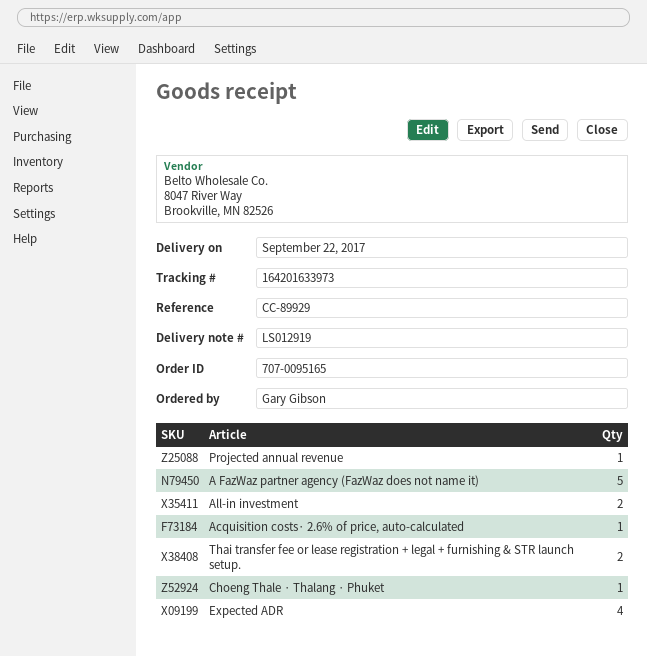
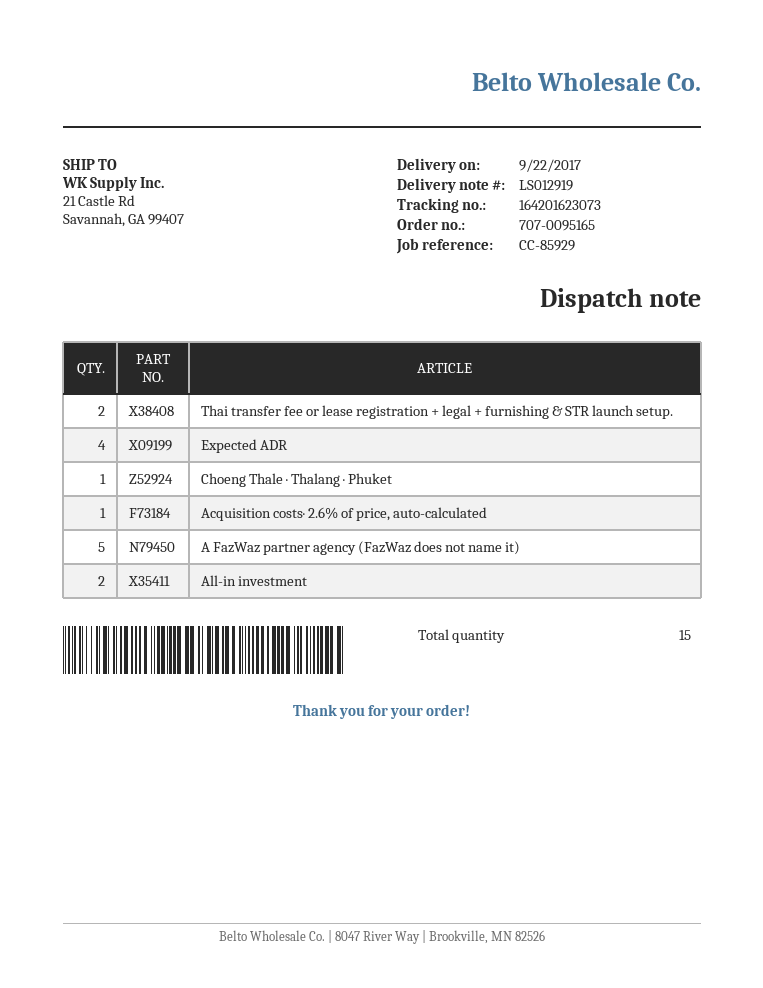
reference: CC-89929 -> CC-85929
tracking number: 164201633973 -> 164201623073
Projected annual revenue: 1 -> none

